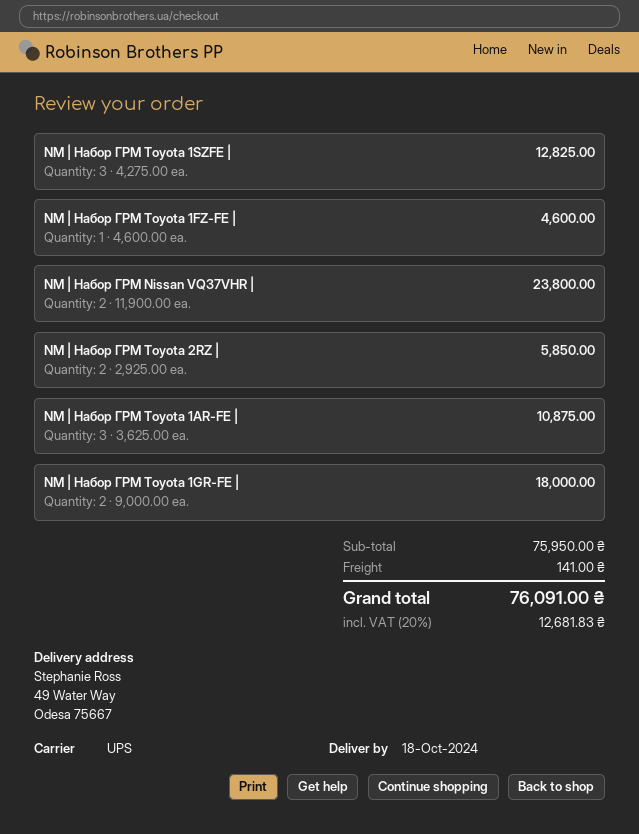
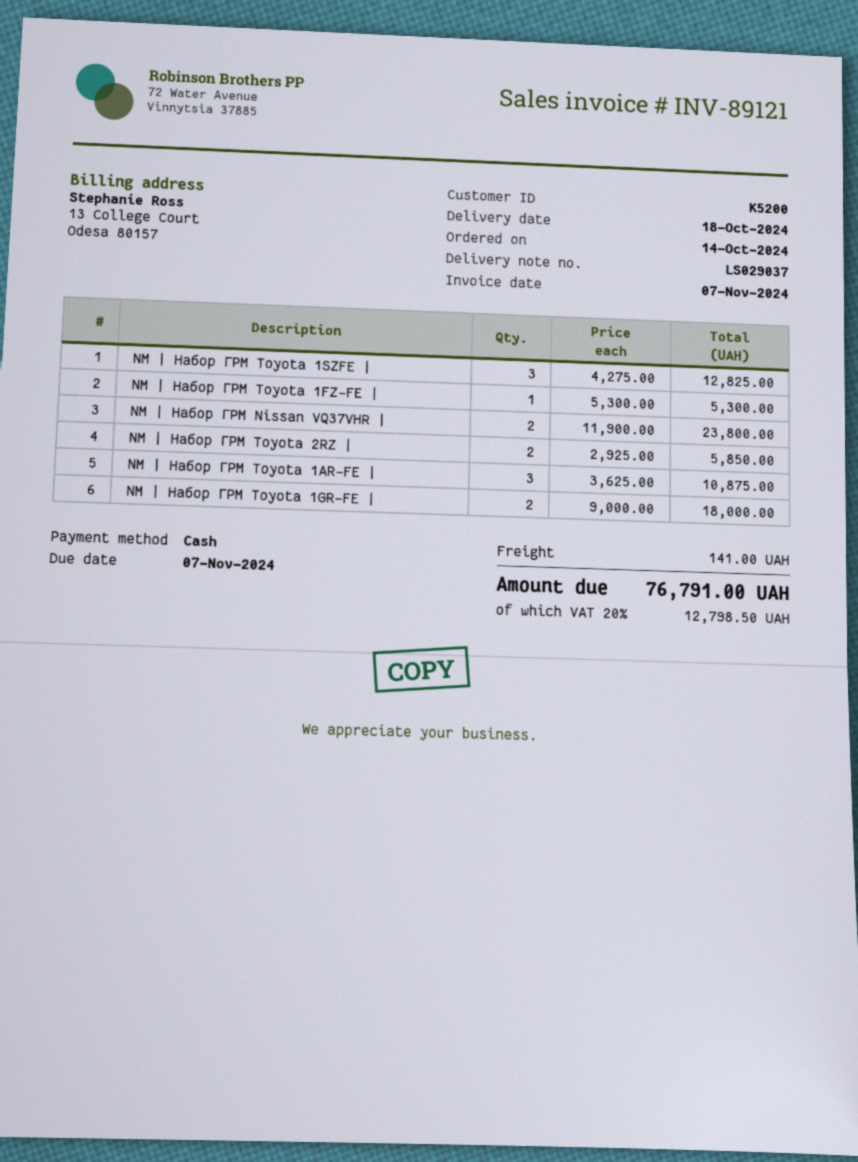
NM | Набор ГРМ Toyota 1FZ-FE |: 1 x 4600.00 = 4600.00 -> 1 x 5300.00 = 5300.00
tax: 20% = 12681.83 -> 20% = 12798.50
total: 76091.00 -> 76791.00

